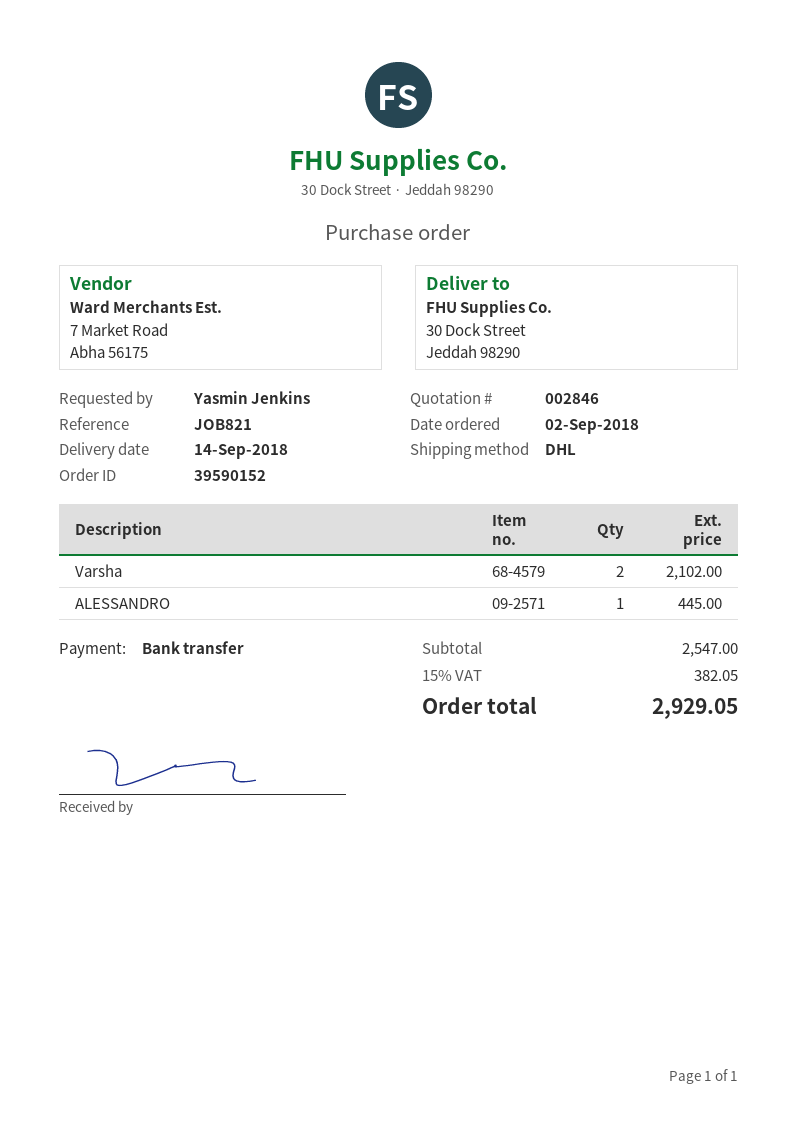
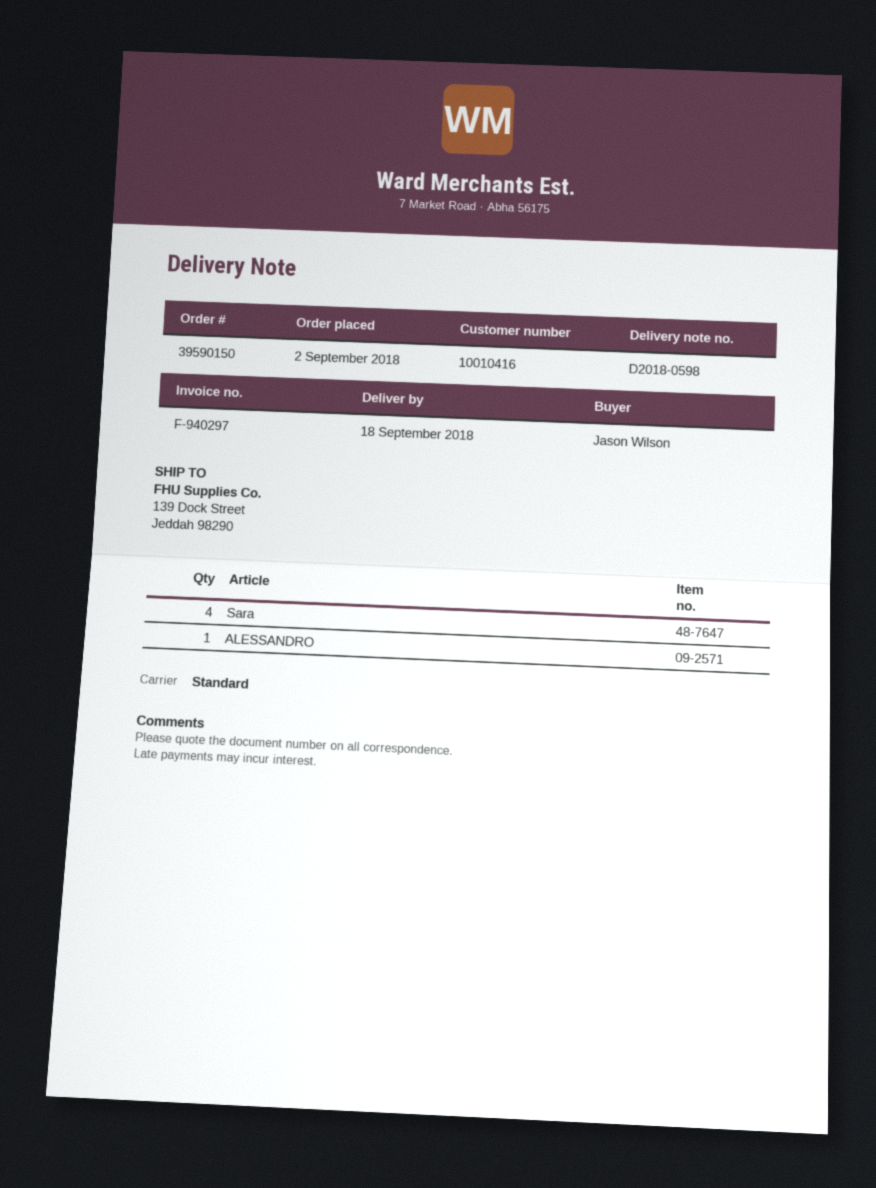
order number: 39590152 -> 39590150
delivery date: 2018-09-14 -> 2018-09-18
ordered by: Yasmin Jenkins -> Jason Wilson
shipping method: DHL -> standard
ship to: 30 Dock Street, Jeddah 98290 -> 139 Dock Street, Jeddah 98290
Varsha: 2 -> none
Sara: none -> 4

